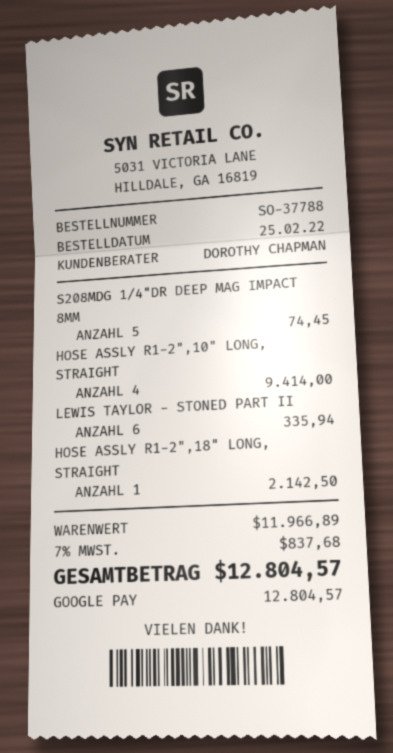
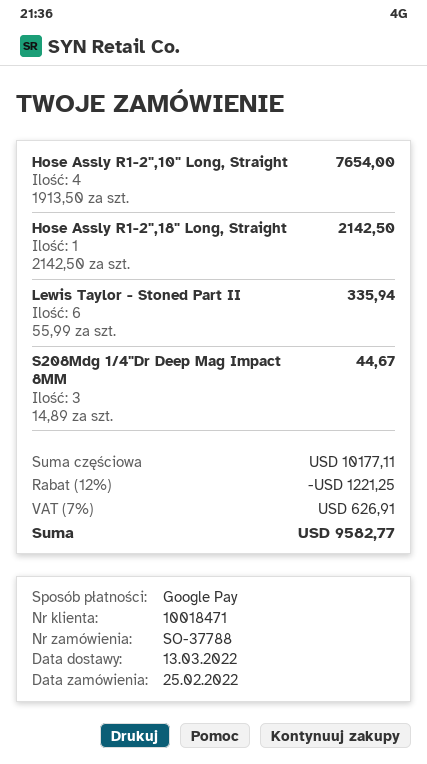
S208MDG 1/4"DR DEEP MAG IMPACT 8MM: 5 for 74.45 -> 3 for 44.67
HOSE ASSLY R1-2",10" LONG, STRAIGHT: 4 for 9414.00 -> 4 for 7654.00
subtotal: 11966.89 -> 10177.11
discount: none -> 12% = 1221.25
tax: 7% = 837.68 -> 7% = 626.91
total: 12804.57 -> 9582.77

